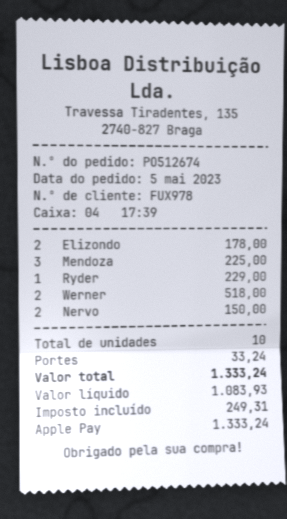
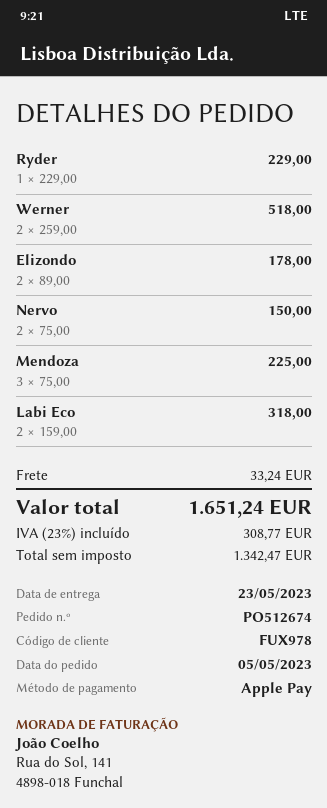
Labi Eco: none -> 2 for 318.00
net: 1083.93 -> 1342.47
tax: 249.31 -> 308.77
total: 1333.24 -> 1651.24

